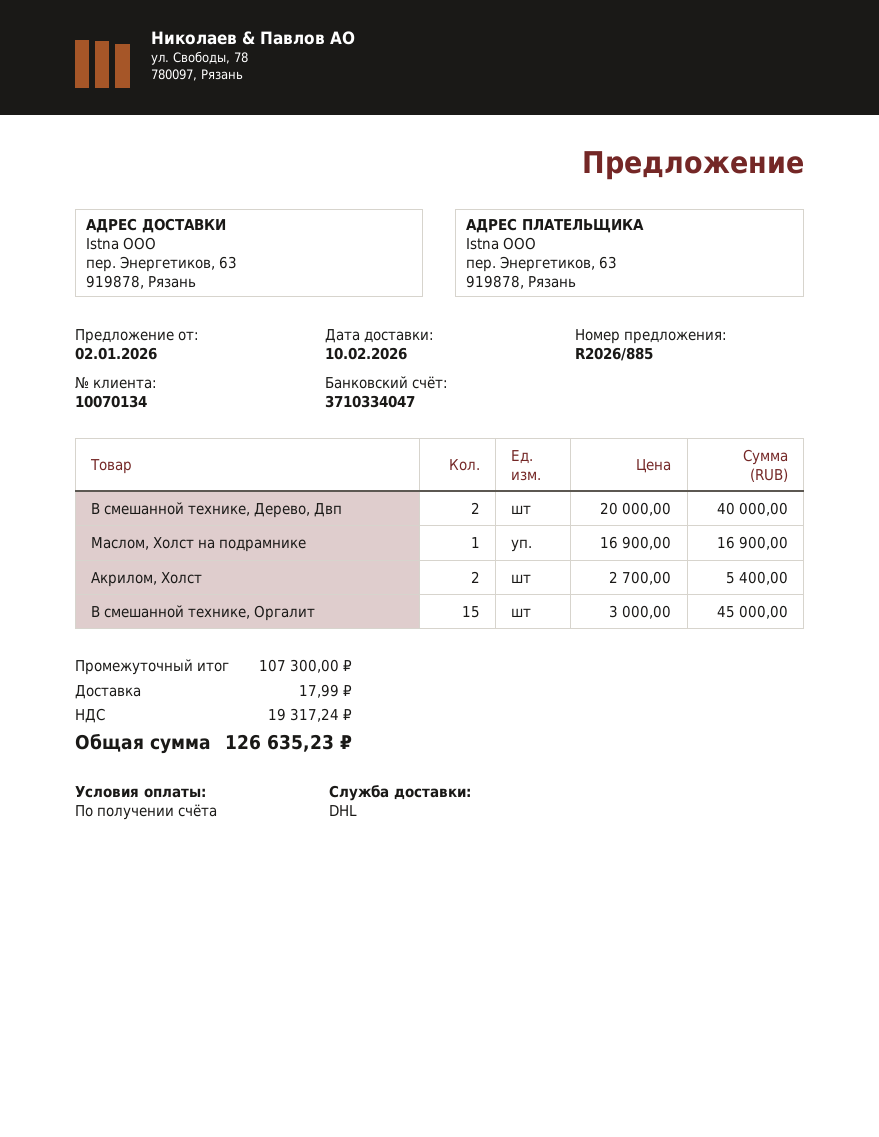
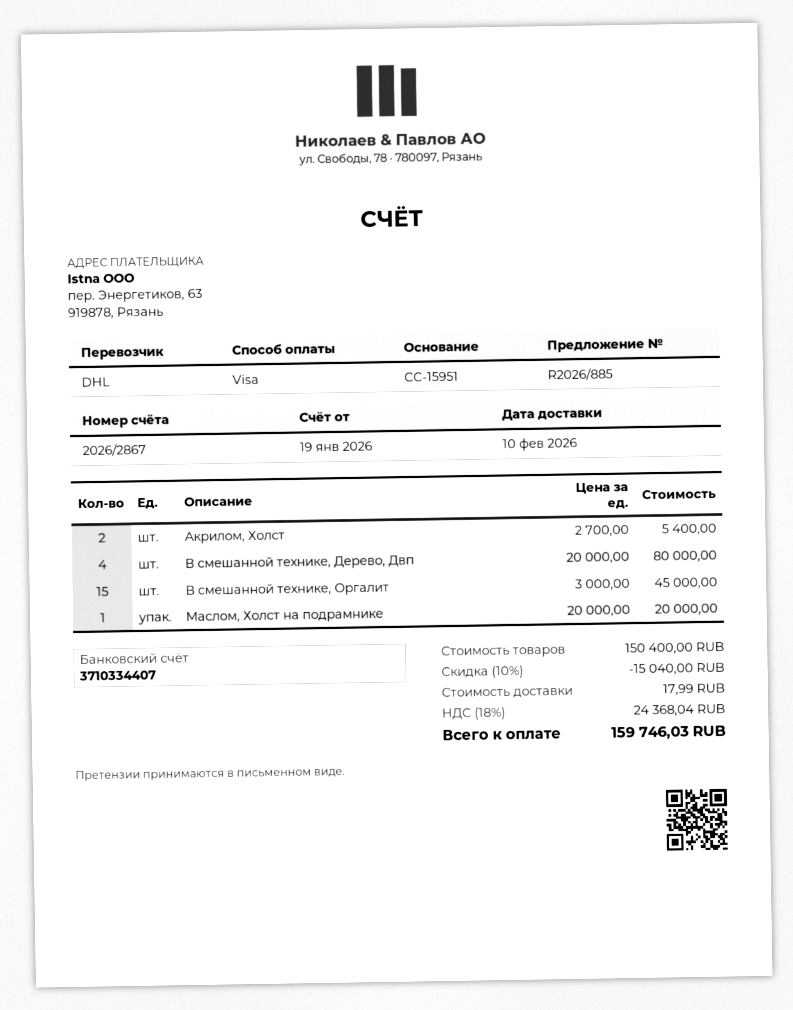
bank account: 3710334047 -> 3710334407
В смешанной технике, Дерево, Двп: 2 x 20000.00 = 40000.00 -> 4 x 20000.00 = 80000.00
Маслом, Холст на подрамнике: 1 x 16900.00 = 16900.00 -> 1 x 20000.00 = 20000.00
subtotal: 107300.00 -> 150400.00
discount: none -> 10% = 15040.00
tax: 19317.24 -> 24368.04
total: 126635.23 -> 159746.03

